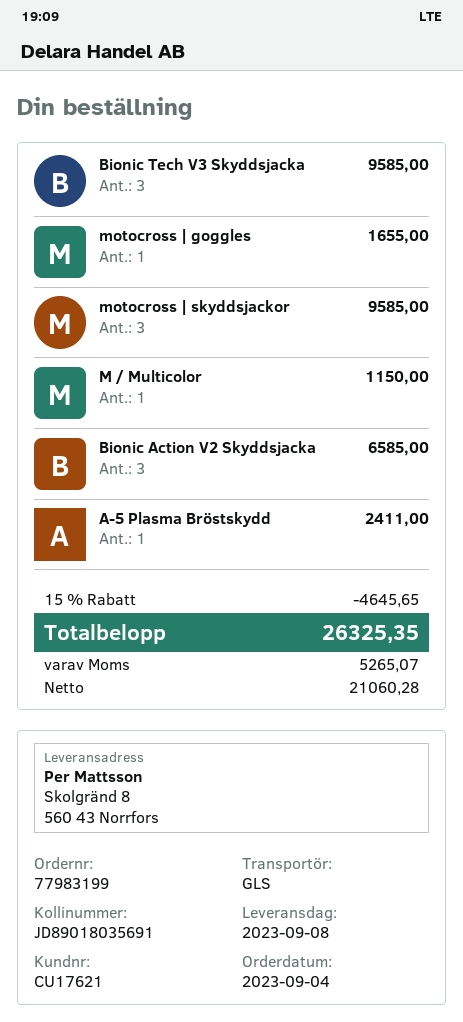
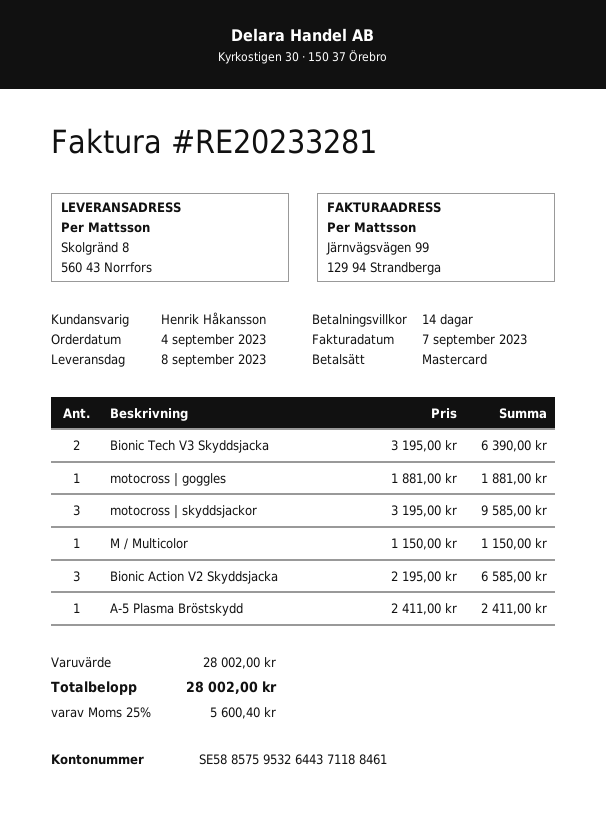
Bionic Tech V3 Skyddsjacka: 3 for 9585.00 -> 2 for 6390.00
motocross | goggles: 1 for 1655.00 -> 1 for 1881.00
discount: 15% = 4645.65 -> none
tax: 5265.07 -> 5600.40
total: 26325.35 -> 28002.00

